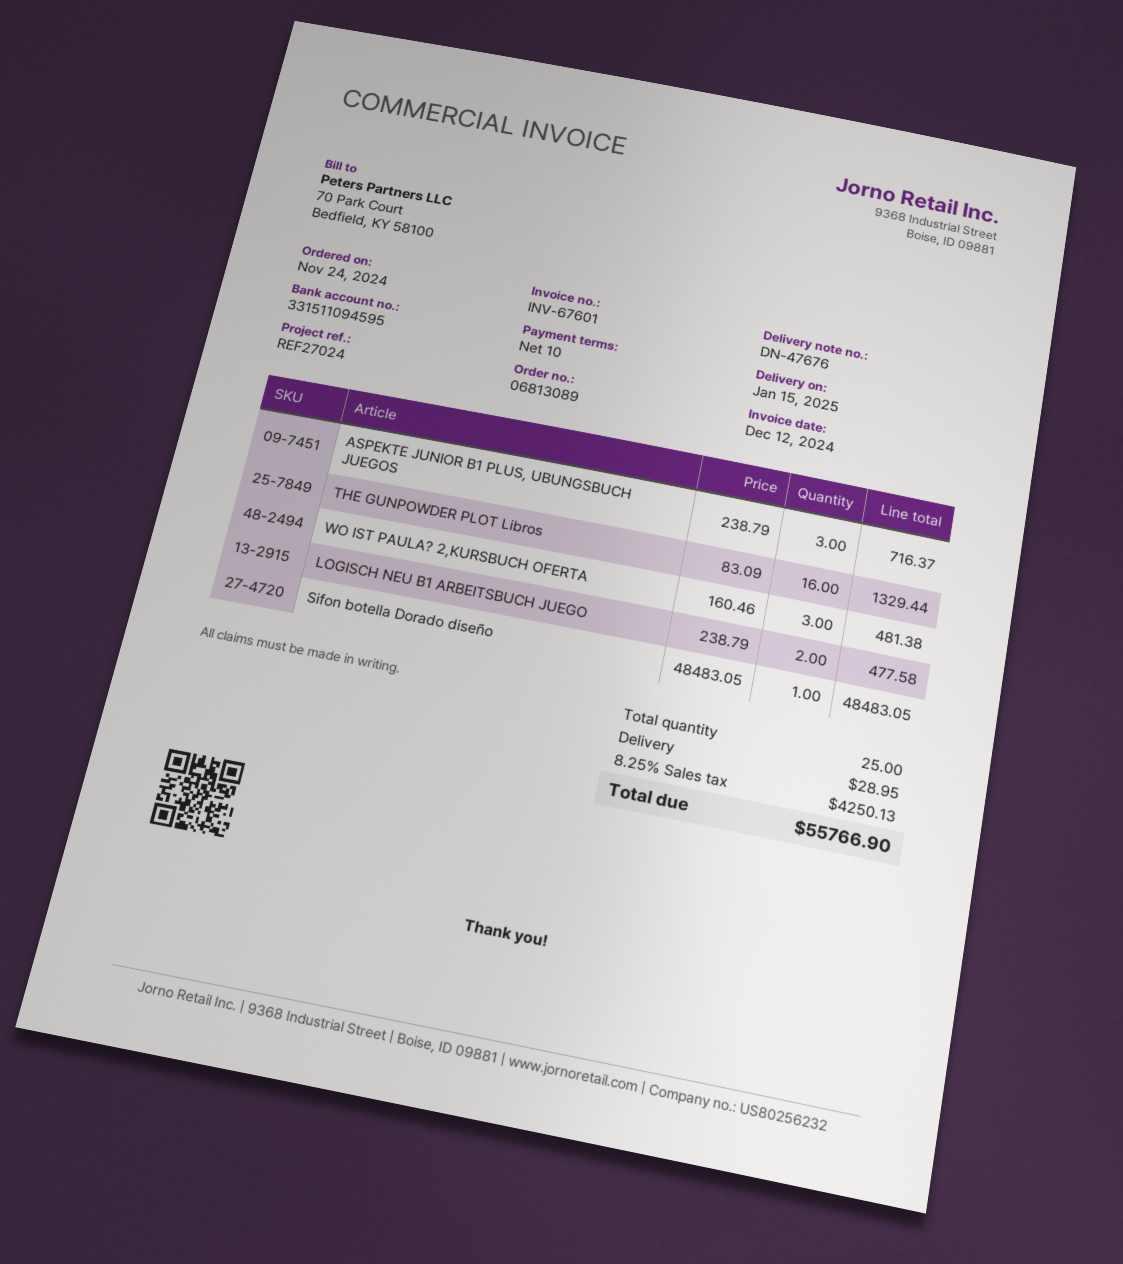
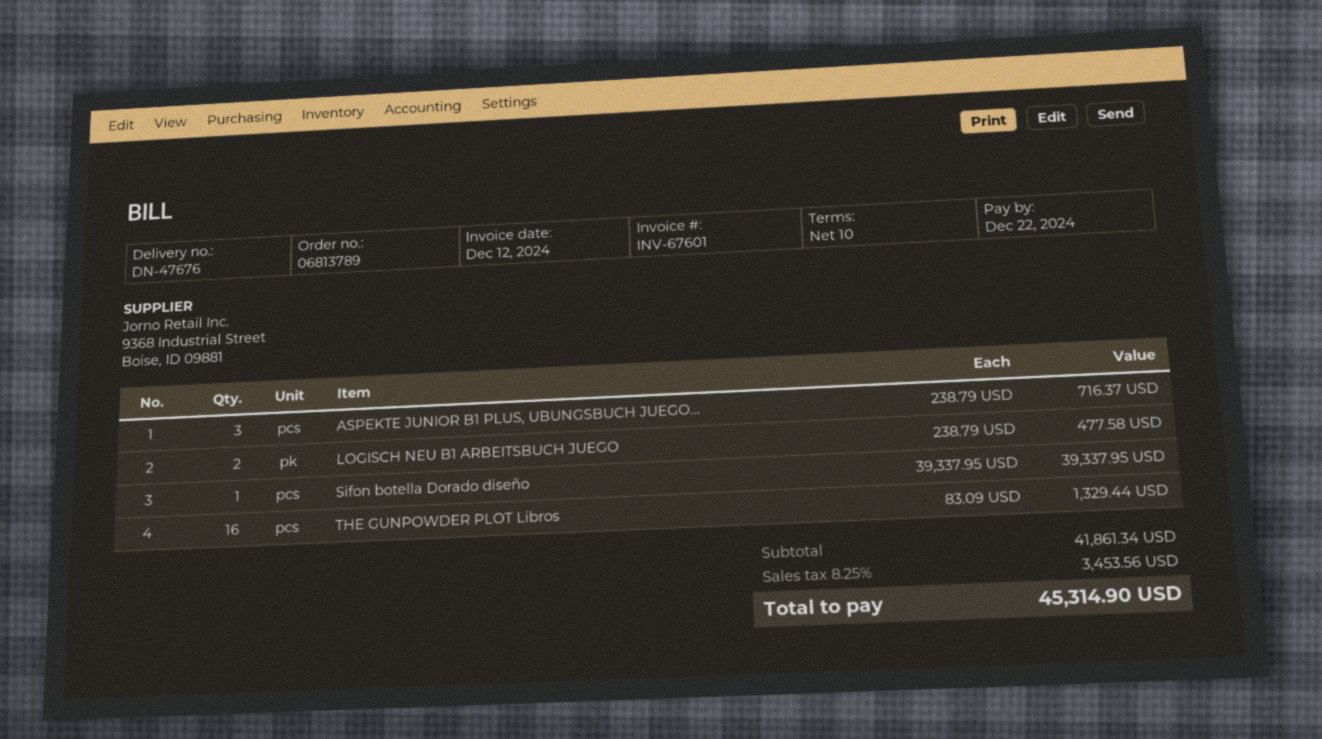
order number: 06813089 -> 06813789
WO IST PAULA? 2,KURSBUCH OFERTA: 3 x 160.46 = 481.38 -> none
Sifon botella Dorado diseño: 1 x 48483.05 = 48483.05 -> 1 x 39337.95 = 39337.95
shipping: 28.95 -> none
tax: 8.25% = 4250.13 -> 8.25% = 3453.56
total: 55766.90 -> 45314.90

